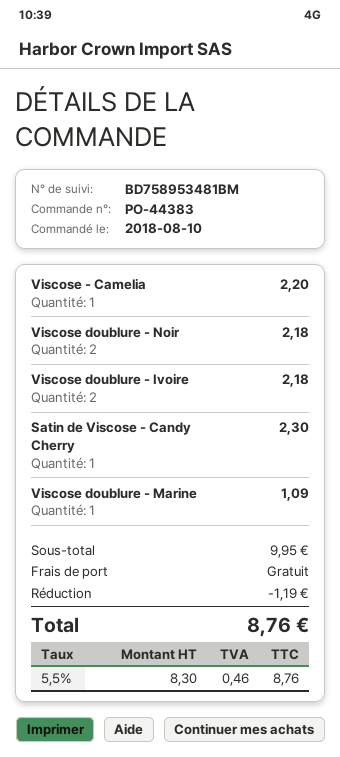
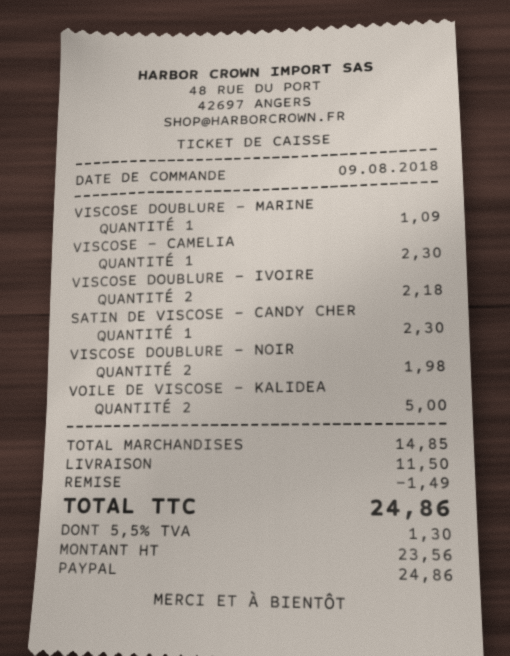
order date: 2018-08-10 -> 2018-08-09
Viscose - Camelia: 1 for 2.20 -> 1 for 2.30
Viscose doublure - Noir: 2 for 2.18 -> 2 for 1.98
VOILE DE VISCOSE - KALIDEA: none -> 2 for 5.00
subtotal: 9.95 -> 14.85
discount: 1.19 -> 1.49
shipping: 0.00 -> 11.50
net: 8.30 -> 23.56
tax: 5.5% = 0.46 -> 5.5% = 1.30
total: 8.76 -> 24.86

